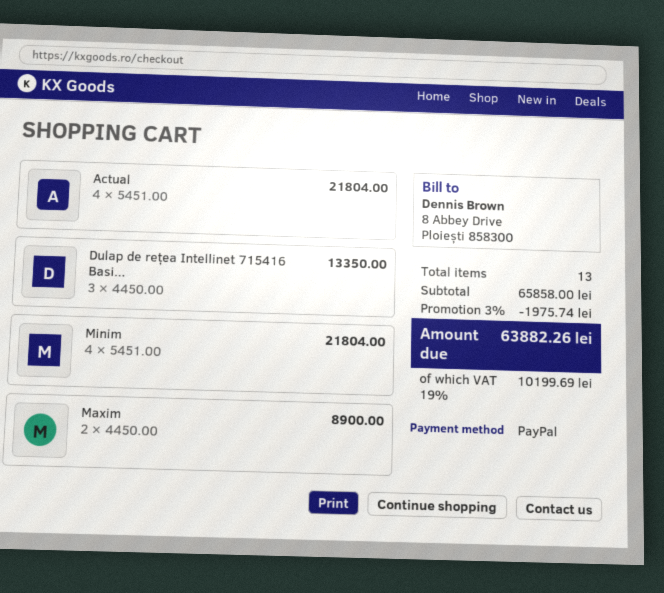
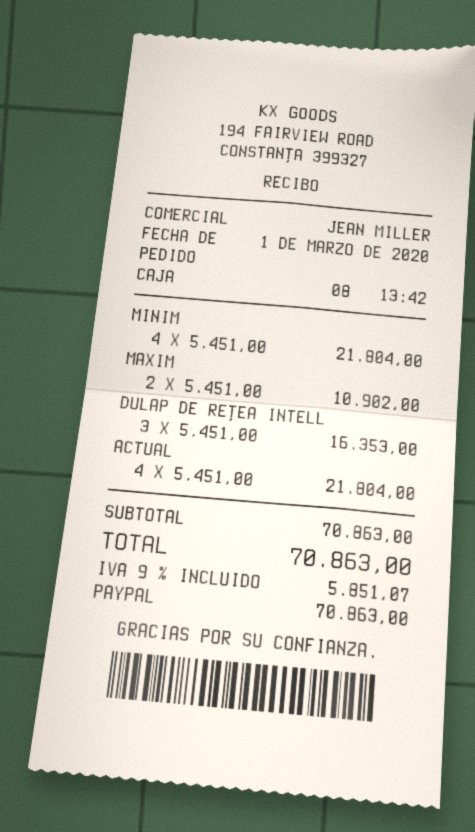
Dulap de rețea Intellinet 715416 Basi...: 3 x 4450.00 = 13350.00 -> 3 x 5451.00 = 16353.00
Maxim: 2 x 4450.00 = 8900.00 -> 2 x 5451.00 = 10902.00
subtotal: 65858.00 -> 70863.00
discount: 3% = 1975.74 -> none
tax: 19% = 10199.69 -> 9% = 5851.07
total: 63882.26 -> 70863.00

